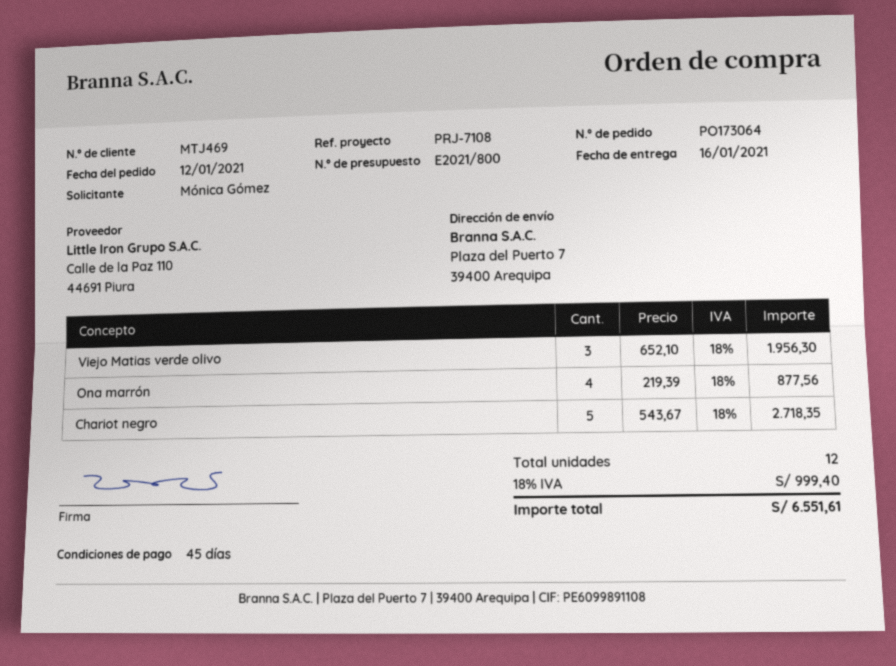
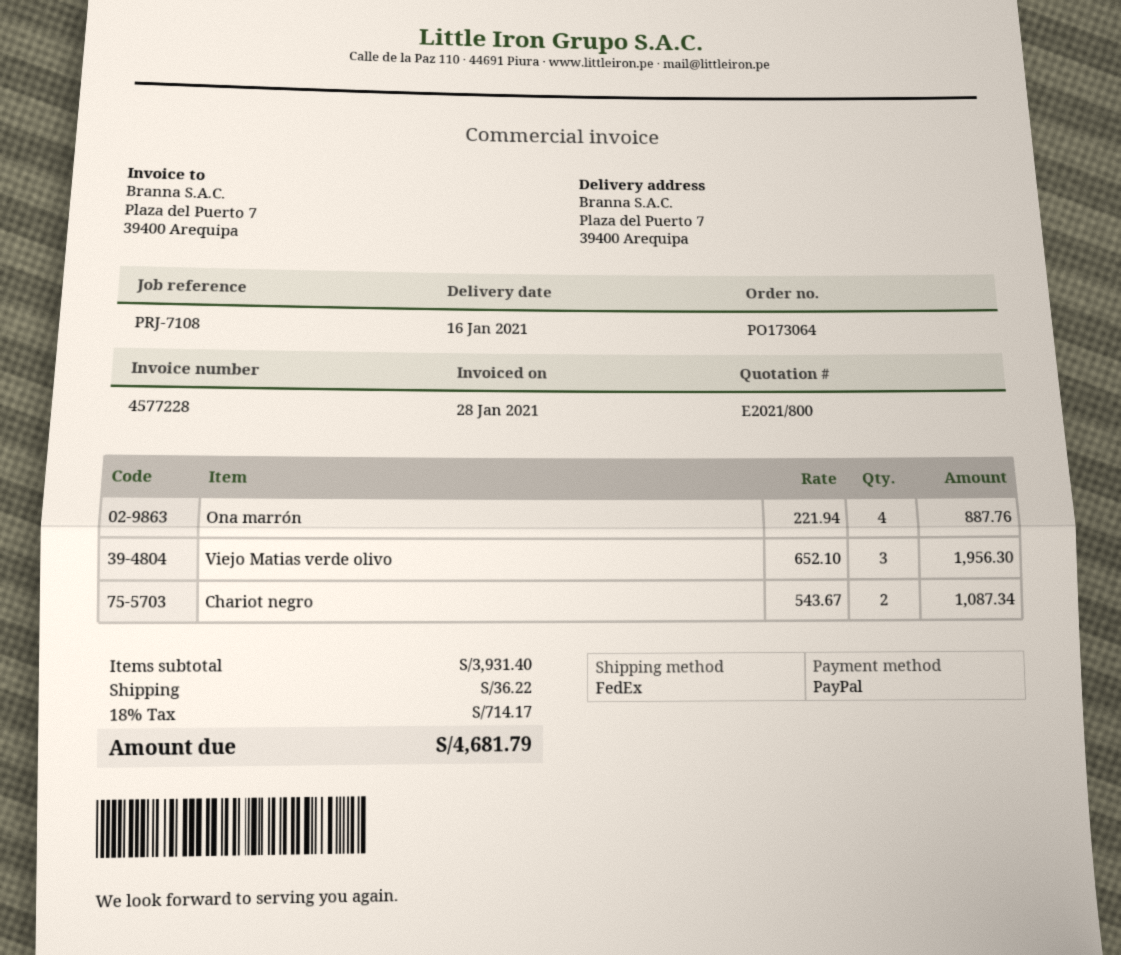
Ona marrón: 4 x 219.39 = 877.56 -> 4 x 221.94 = 887.76
Chariot negro: 5 x 543.67 = 2718.35 -> 2 x 543.67 = 1087.34
shipping: none -> 36.22
tax: 18% = 999.40 -> 18% = 714.17
total: 6551.61 -> 4681.79

